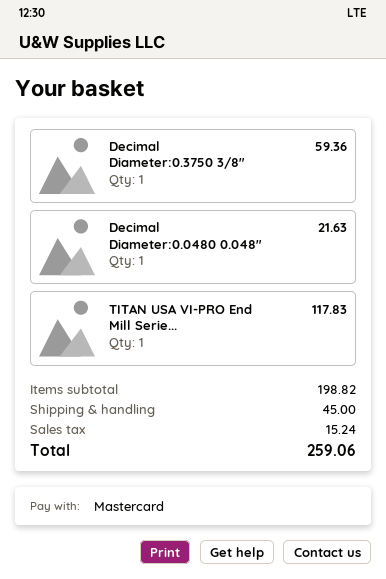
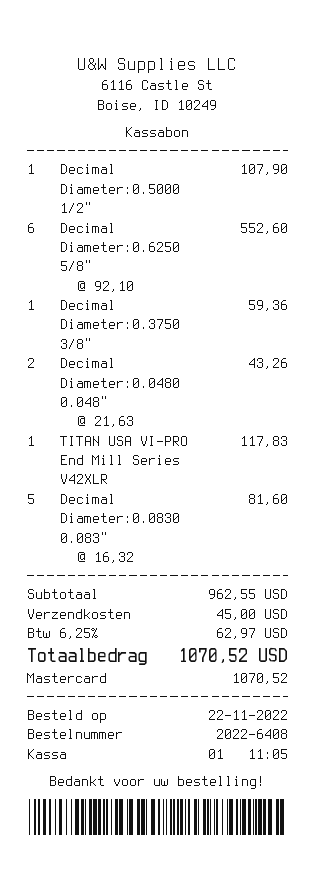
Decimal Diameter:0.0480 0.048": 1 for 21.63 -> 2 for 43.26
Decimal Diameter:0.5000 1/2": none -> 1 for 107.90
Decimal Diameter:0.6250 5/8": none -> 6 for 552.60
Decimal Diameter:0.0830 0.083": none -> 5 for 81.60
subtotal: 198.82 -> 962.55
tax: 15.24 -> 62.97
total: 259.06 -> 1070.52

